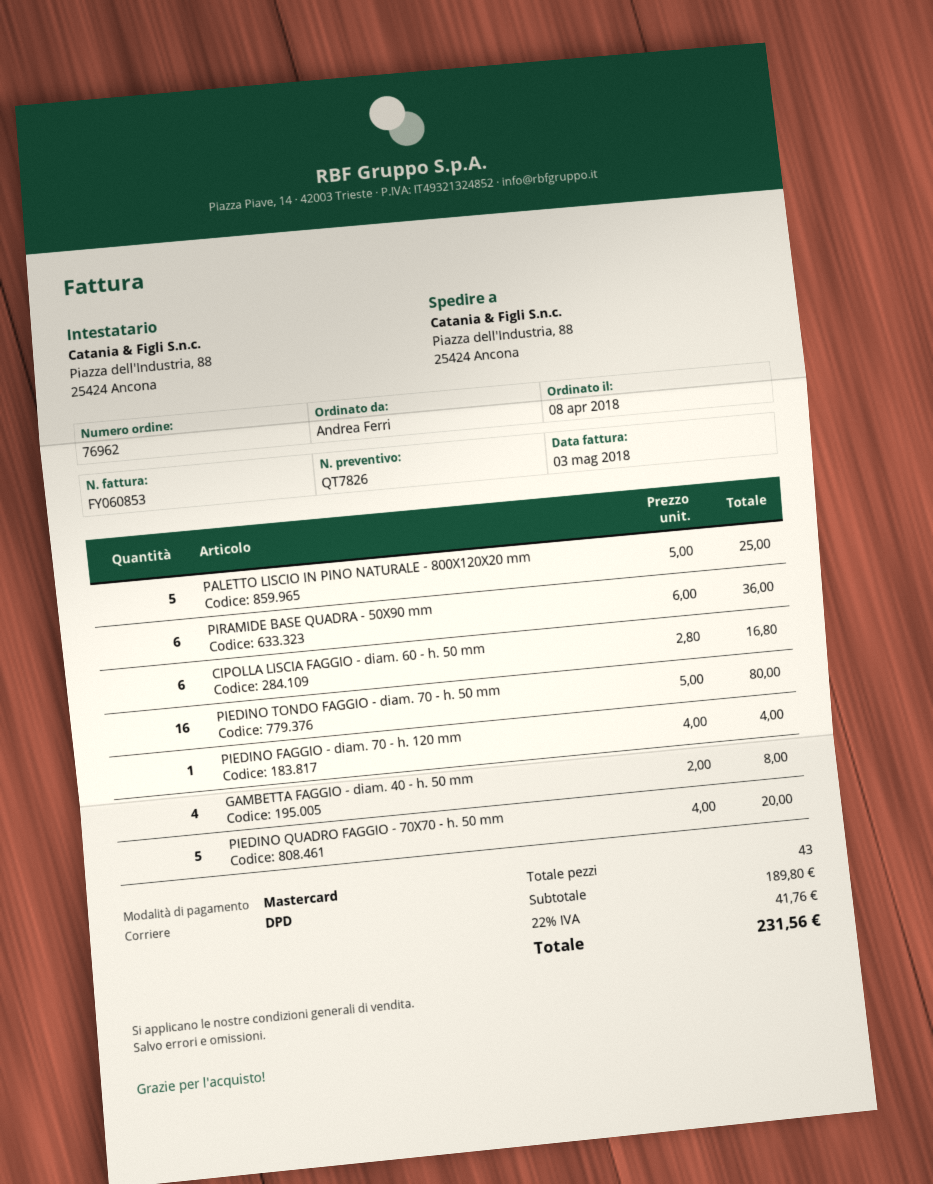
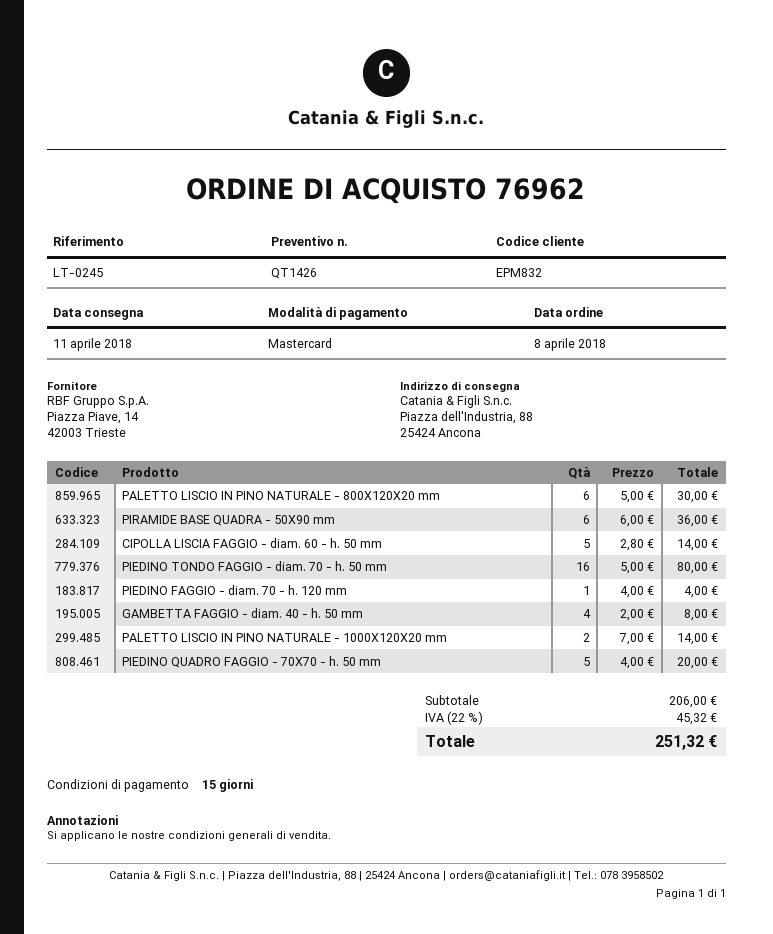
quote number: QT7826 -> QT1426
PALETTO LISCIO IN PINO NATURALE - 800X120X20 mm: 5 x 5.00 = 25.00 -> 6 x 5.00 = 30.00
CIPOLLA LISCIA FAGGIO - diam. 60 - h. 50 mm: 6 x 2.80 = 16.80 -> 5 x 2.80 = 14.00
PALETTO LISCIO IN PINO NATURALE - 1000X120X20 mm: none -> 2 x 7.00 = 14.00
subtotal: 189.80 -> 206.00
tax: 22% = 41.76 -> 22% = 45.32
total: 231.56 -> 251.32

